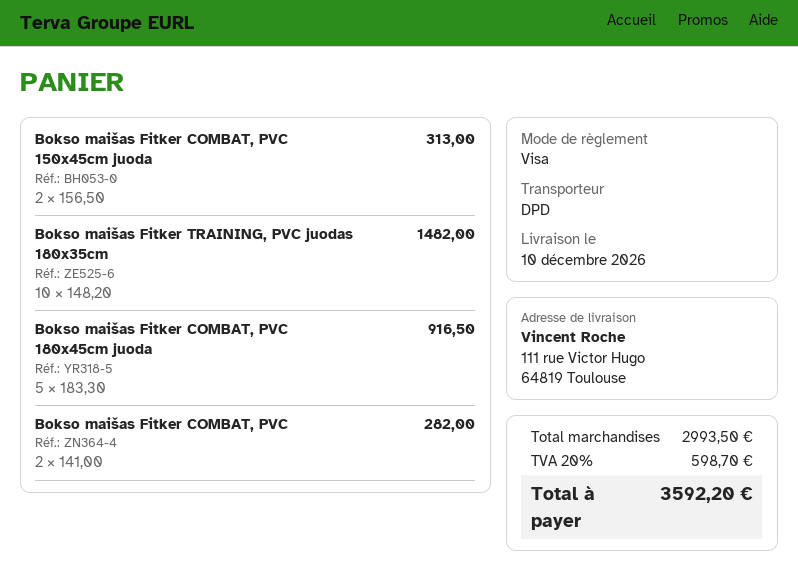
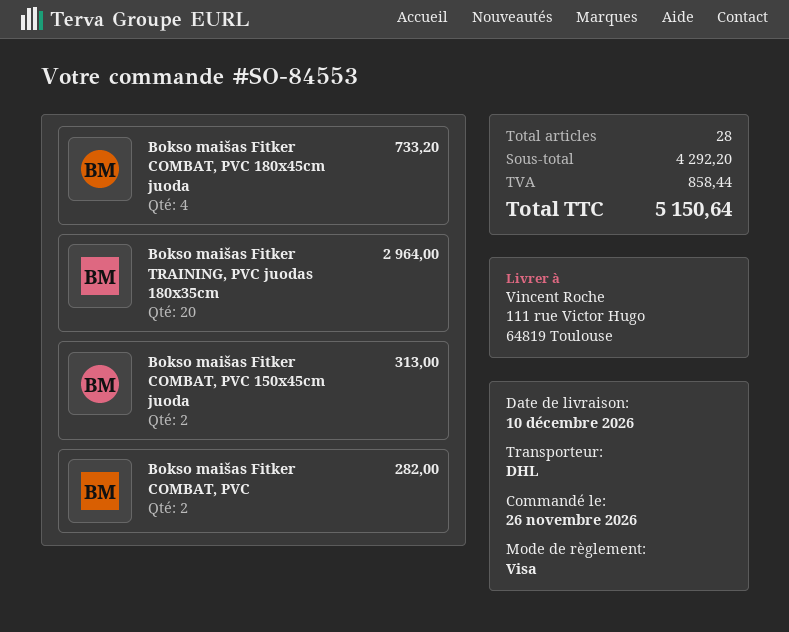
shipping method: DPD -> DHL
Bokso maišas Fitker TRAINING, PVC juodas 180x35cm: 10 for 1482.00 -> 20 for 2964.00
Bokso maišas Fitker COMBAT, PVC 180x45cm juoda: 5 for 916.50 -> 4 for 733.20
subtotal: 2993.50 -> 4292.20
tax: 598.70 -> 858.44
total: 3592.20 -> 5150.64

